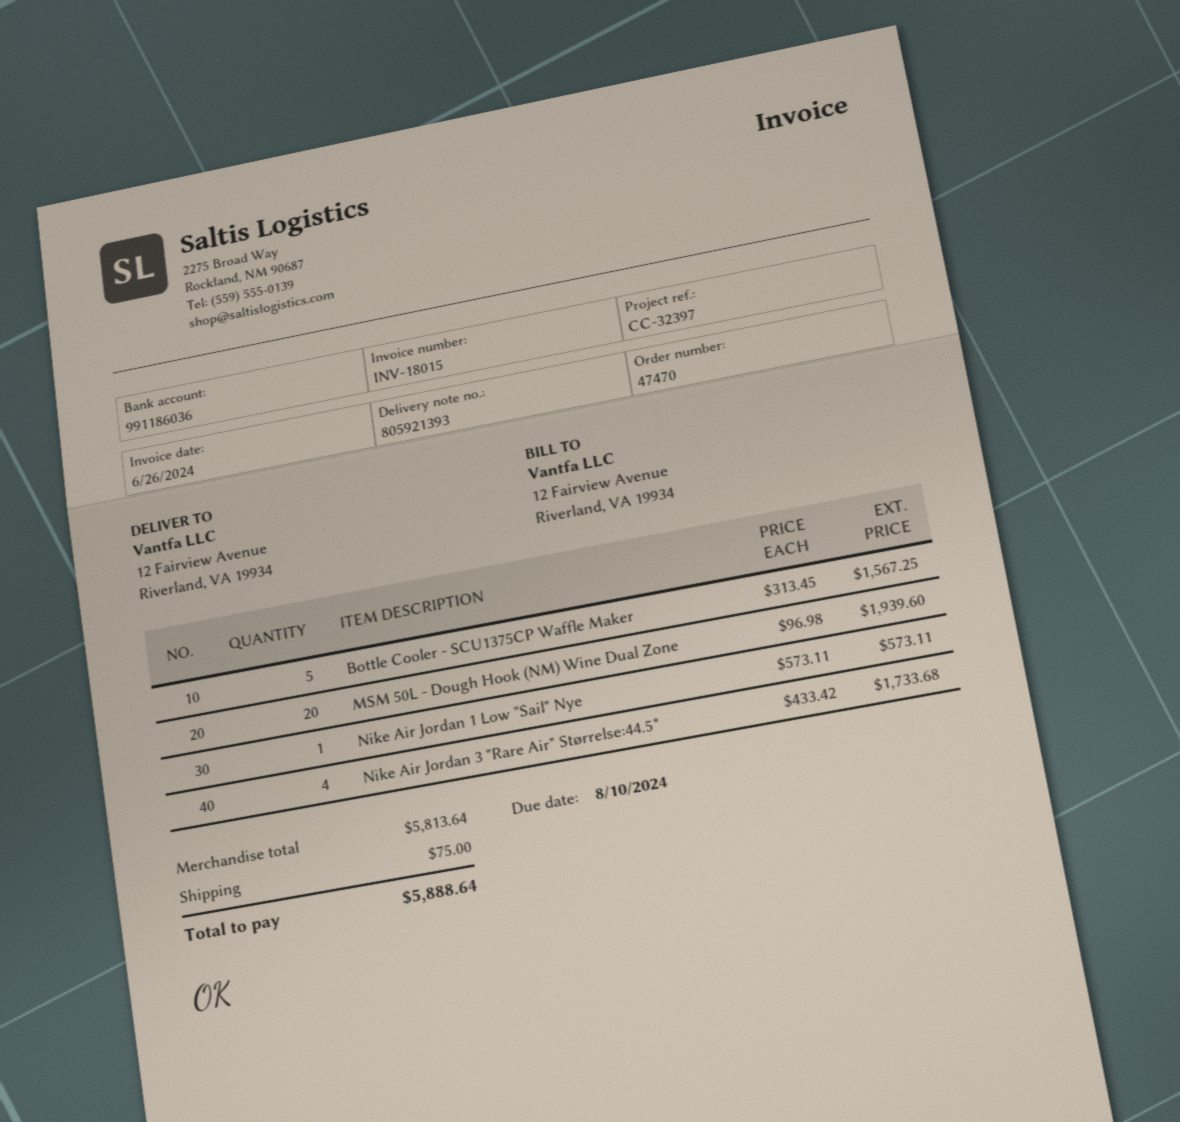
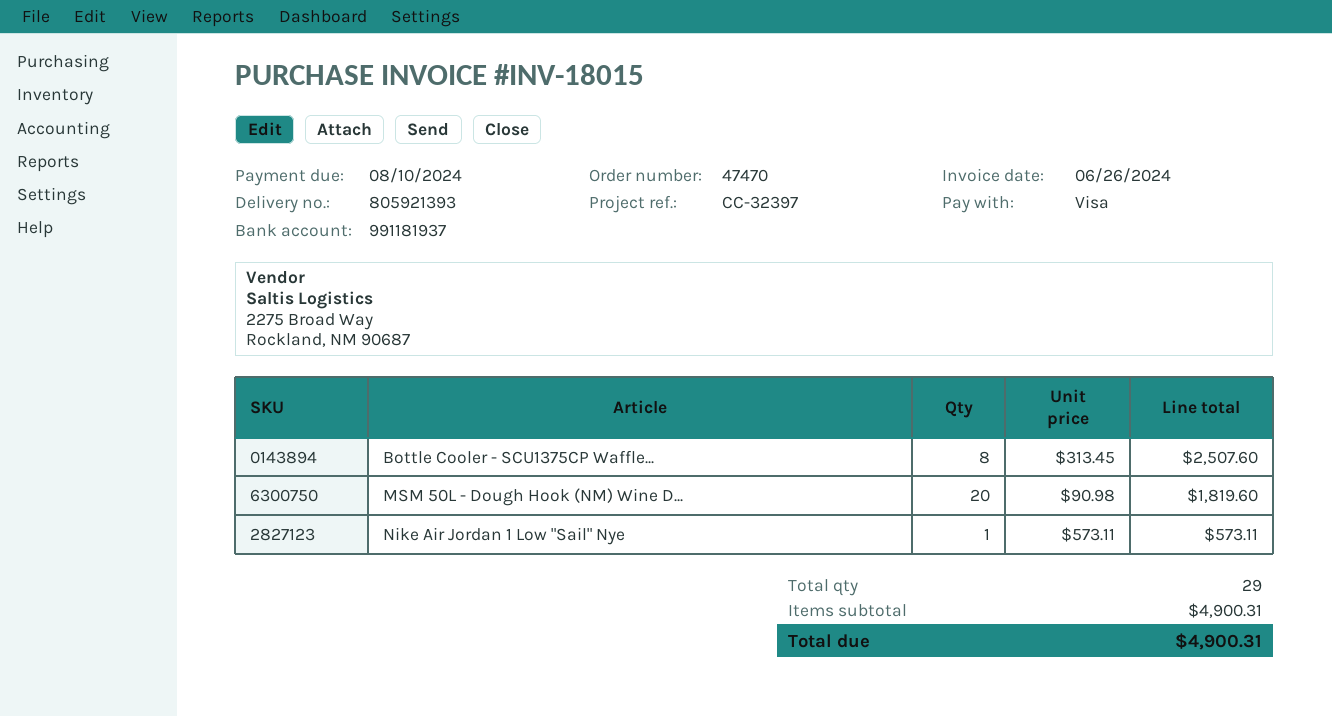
bank account: 991186036 -> 991181937
Bottle Cooler - SCU1375CP Waffle Maker: 5 x 313.45 = 1567.25 -> 8 x 313.45 = 2507.60
MSM 50L - Dough Hook (NM) Wine Dual Zone: 20 x 96.98 = 1939.60 -> 20 x 90.98 = 1819.60
Nike Air Jordan 3 "Rare Air" Størrelse:44.5*: 4 x 433.42 = 1733.68 -> none
subtotal: 5813.64 -> 4900.31
shipping: 75.00 -> none
total: 5888.64 -> 4900.31

